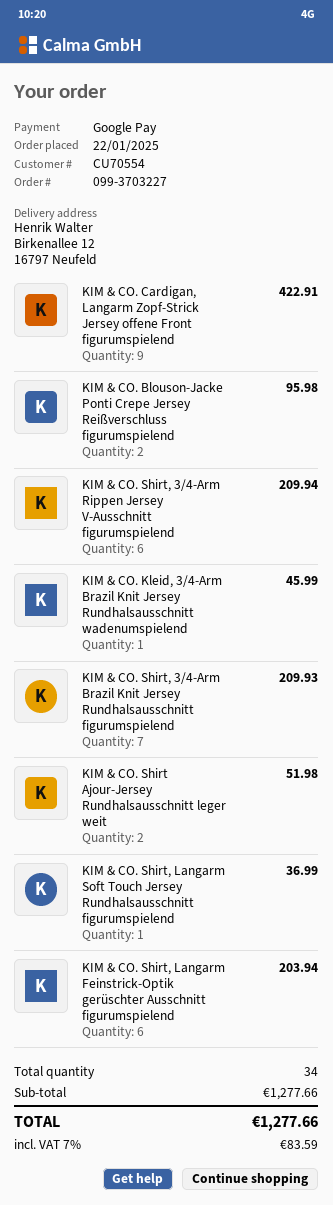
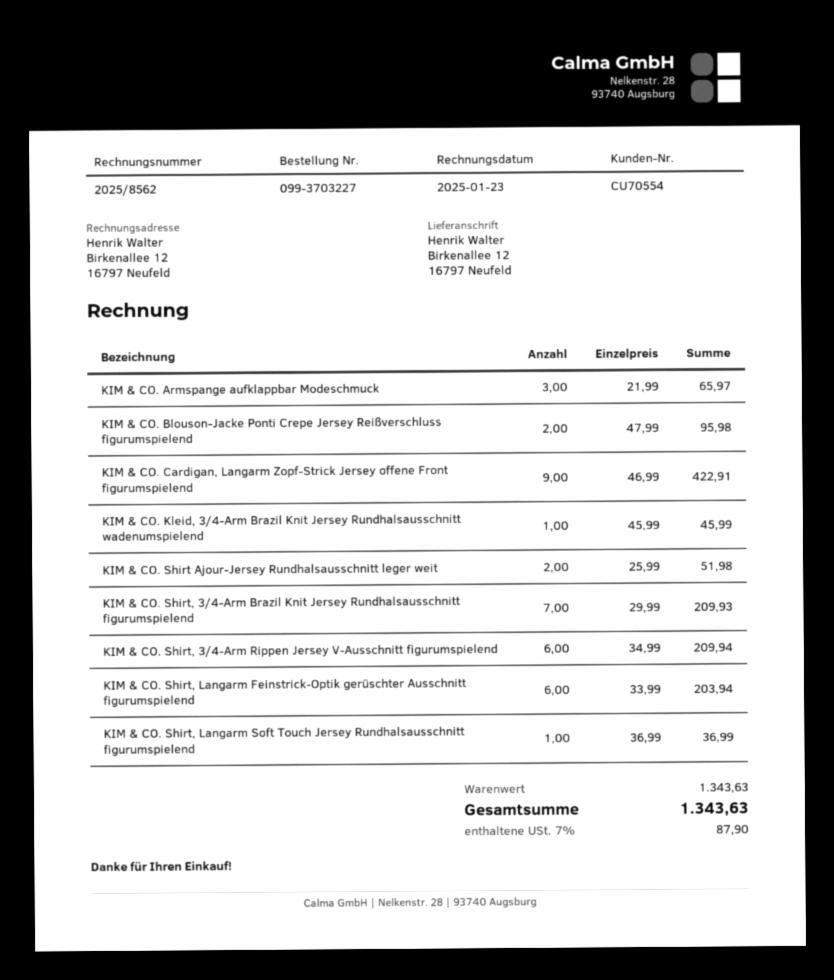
KIM & CO. Armspange aufklappbar Modeschmuck: none -> 3 for 65.97
subtotal: 1277.66 -> 1343.63
tax: 7% = 83.59 -> 7% = 87.90
total: 1277.66 -> 1343.63

